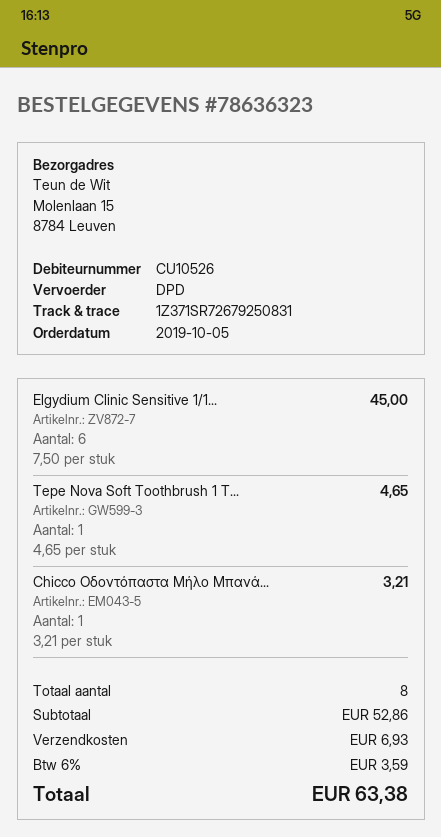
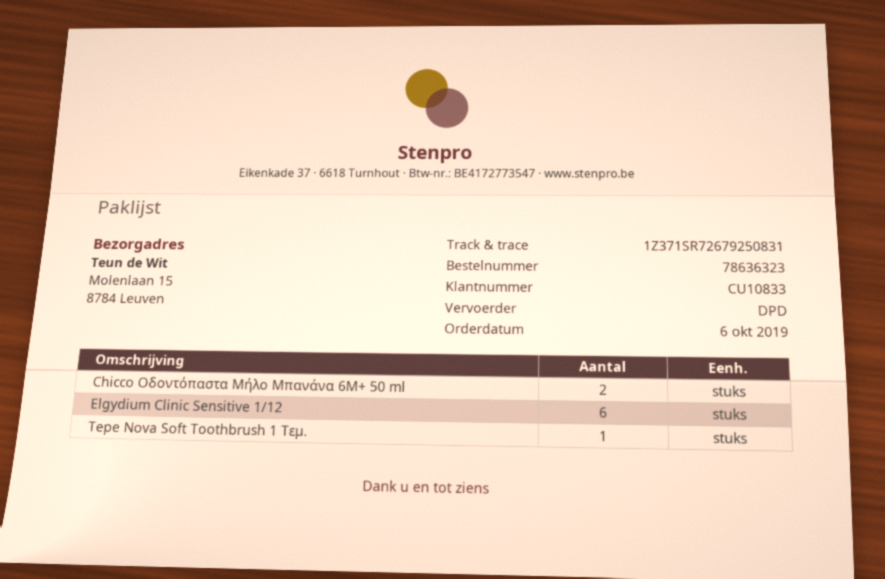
order date: 2019-10-05 -> 2019-10-06
customer number: CU10526 -> CU10833
Chicco Οδοντόπαστα Μήλο Μπανά...: 1 -> 2

